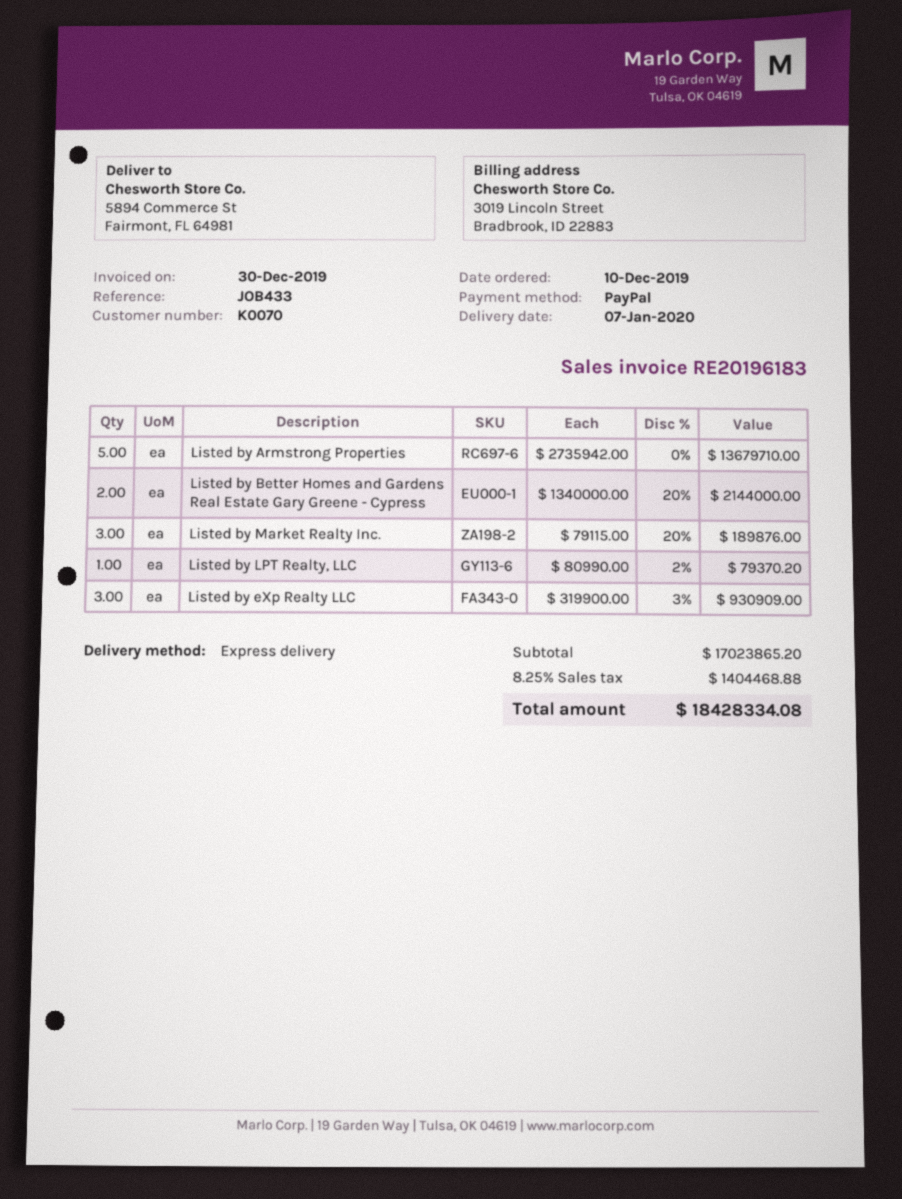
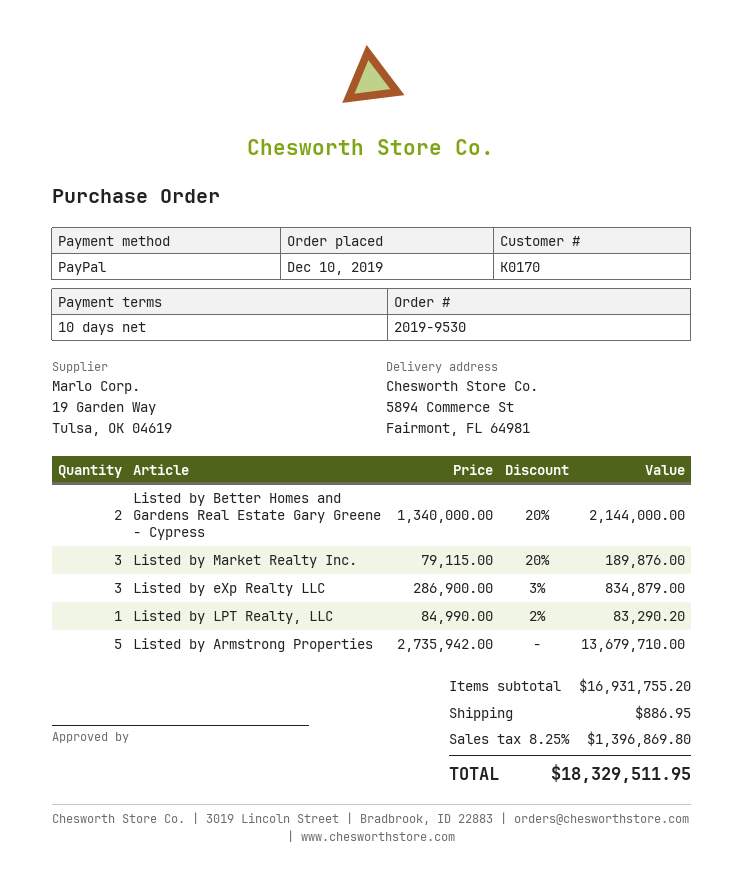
customer number: K0070 -> K0170
Listed by LPT Realty, LLC: 1 x 80990.00 - 2% = 79370.20 -> 1 x 84990.00 - 2% = 83290.20
Listed by eXp Realty LLC: 3 x 319900.00 - 3% = 930909.00 -> 3 x 286900.00 - 3% = 834879.00
subtotal: 17023865.20 -> 16931755.20
shipping: none -> 886.95
tax: 8.25% = 1404468.88 -> 8.25% = 1396869.80
total: 18428334.08 -> 18329511.95

